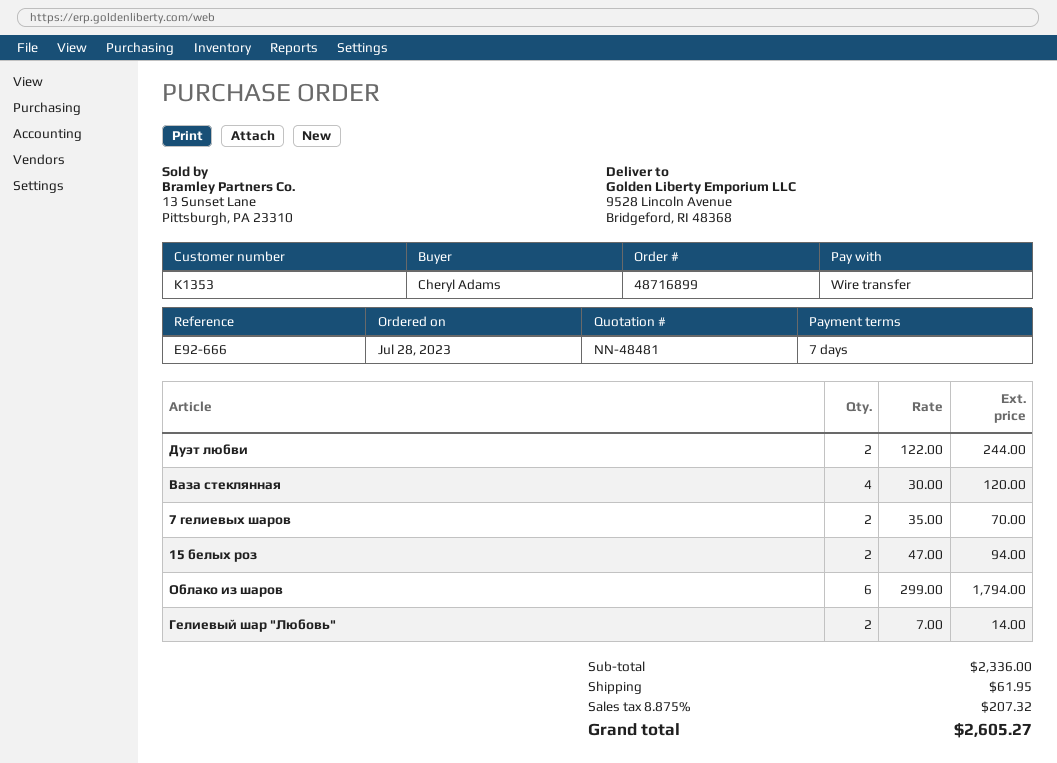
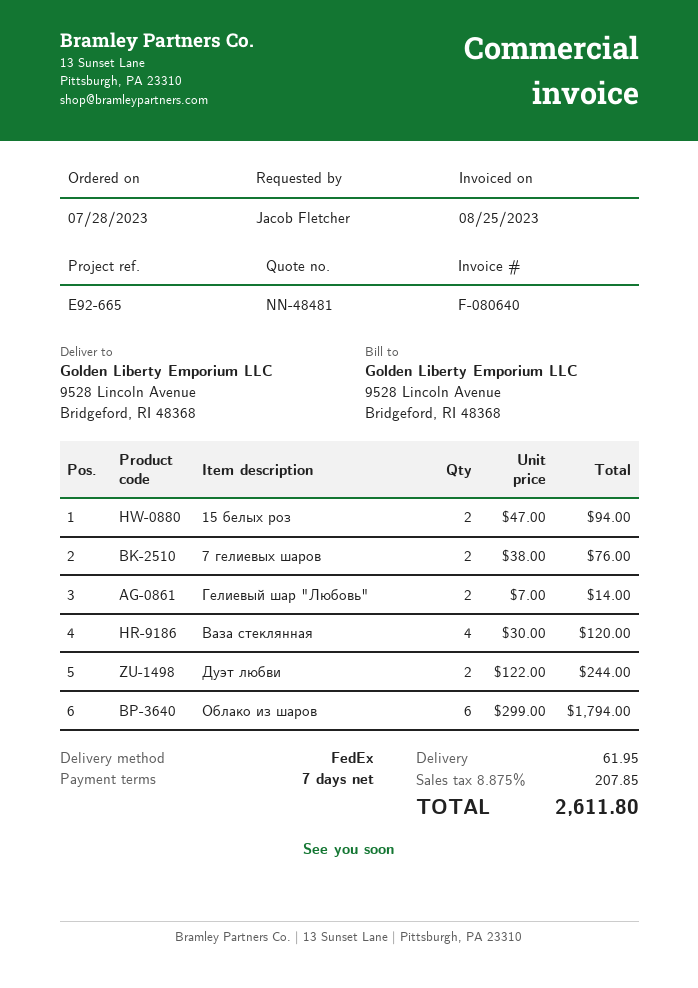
reference: E92-666 -> E92-665
ordered by: Cheryl Adams -> Jacob Fletcher
7 гелиевых шаров: 2 x 35.00 = 70.00 -> 2 x 38.00 = 76.00
tax: 8.875% = 207.32 -> 8.875% = 207.85
total: 2605.27 -> 2611.80

